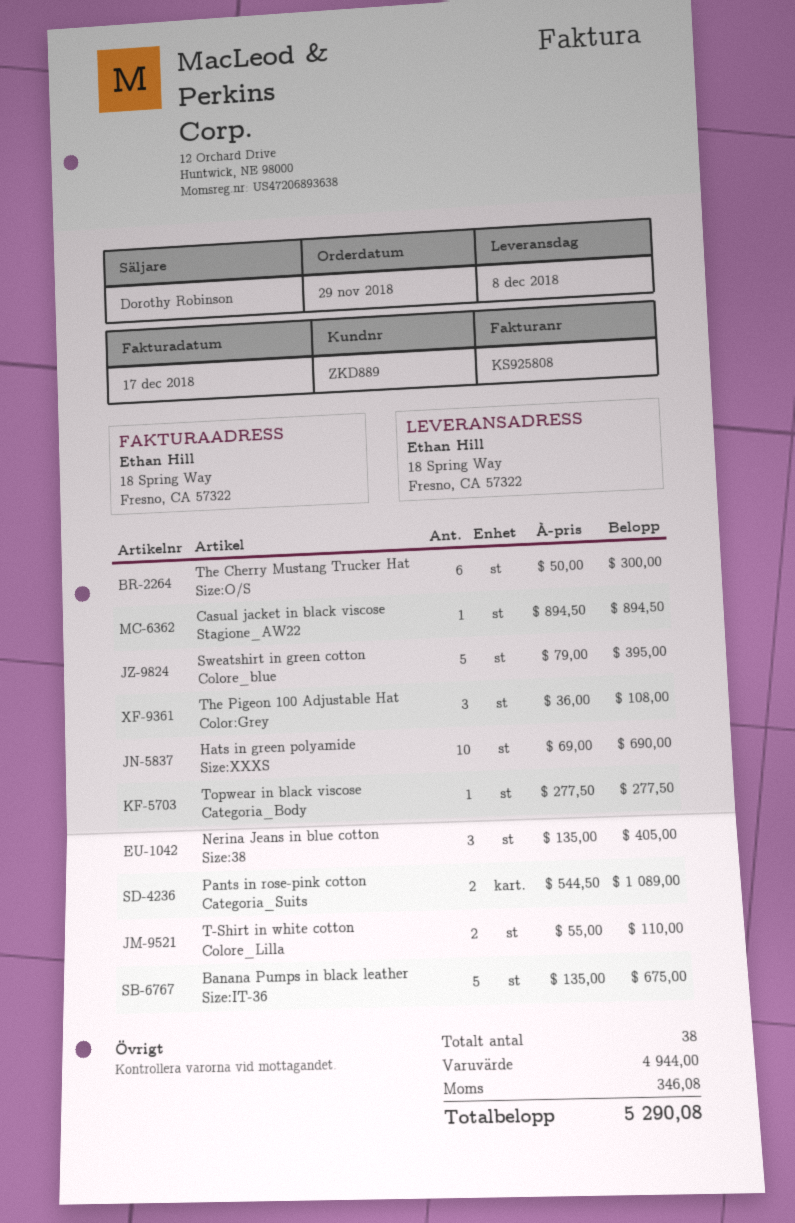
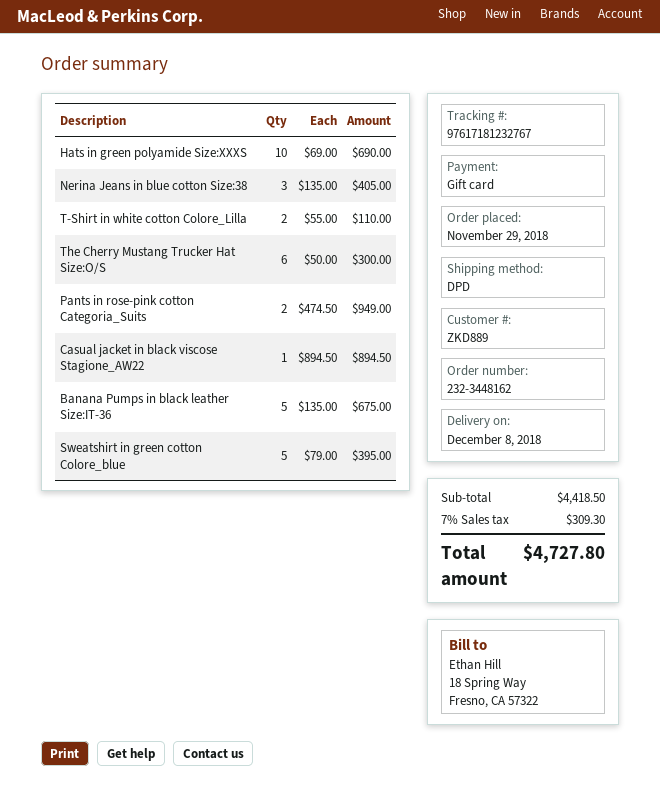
The Pigeon 100 Adjustable Hat Color:Grey: 3 x 36.00 = 108.00 -> none
Topwear in black viscose Categoria_Body: 1 x 277.50 = 277.50 -> none
Pants in rose-pink cotton Categoria_Suits: 2 x 544.50 = 1089.00 -> 2 x 474.50 = 949.00
subtotal: 4944.00 -> 4418.50
tax: 346.08 -> 309.30
total: 5290.08 -> 4727.80

